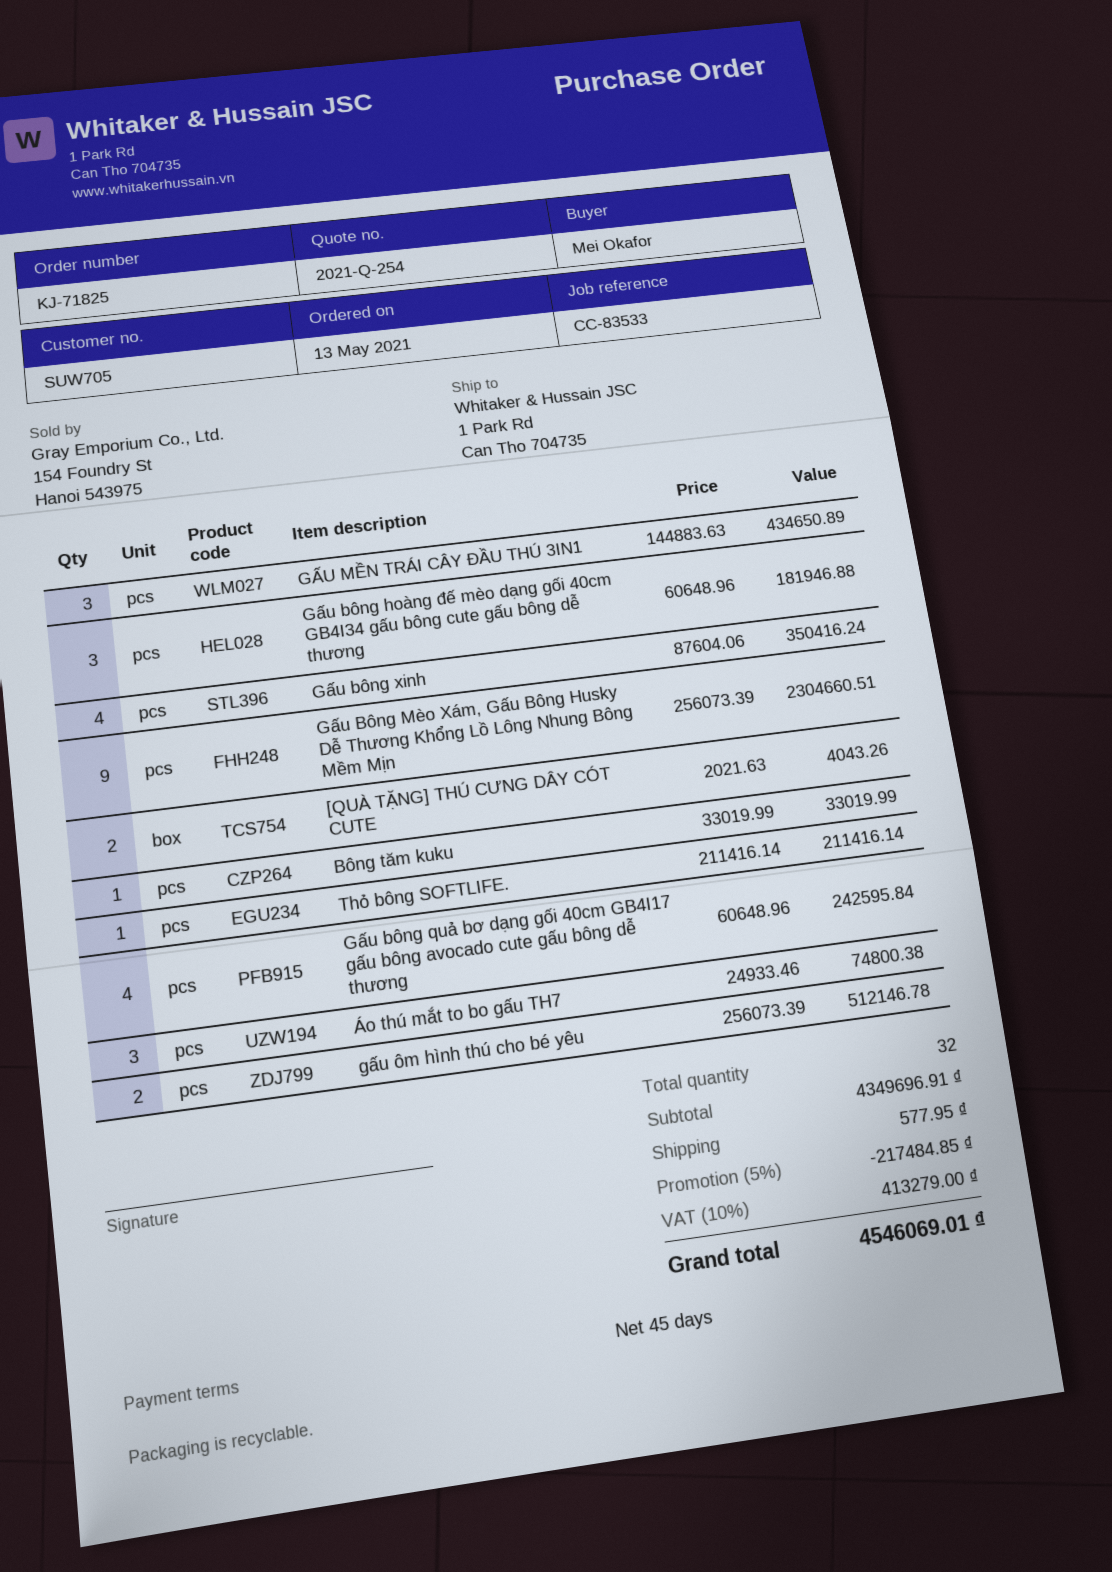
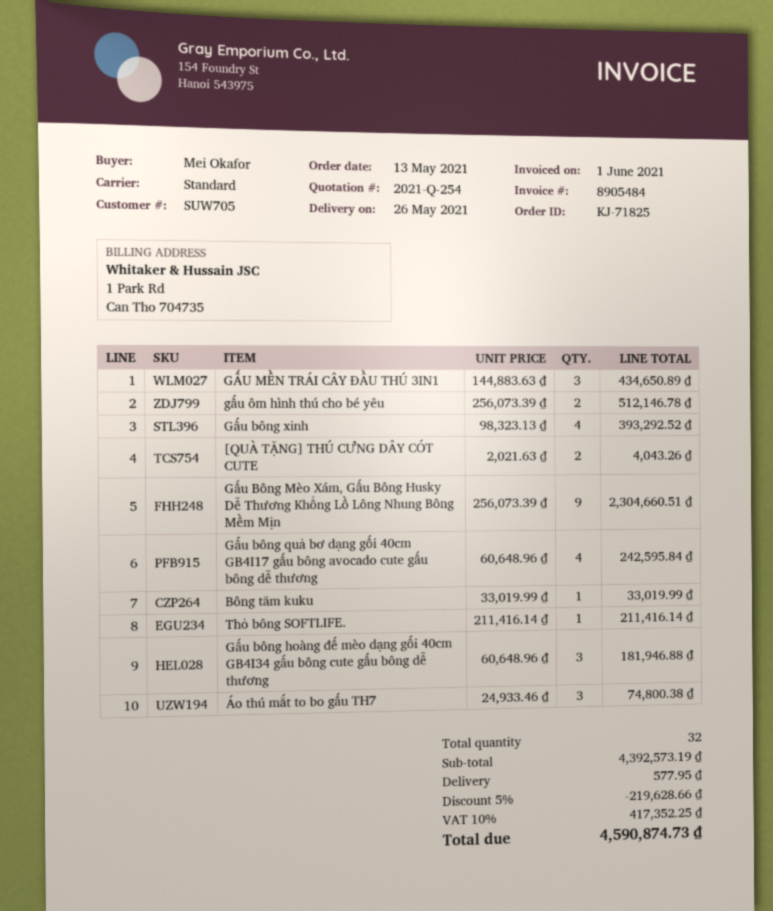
Gấu bông xinh: 4 x 87604.06 = 350416.24 -> 4 x 98323.13 = 393292.52
subtotal: 4349696.91 -> 4392573.19
discount: 5% = 217484.85 -> 5% = 219628.66
tax: 10% = 413279.00 -> 10% = 417352.25
total: 4546069.01 -> 4590874.73

